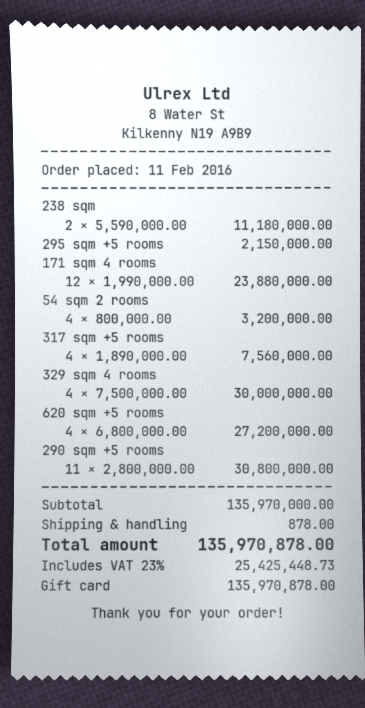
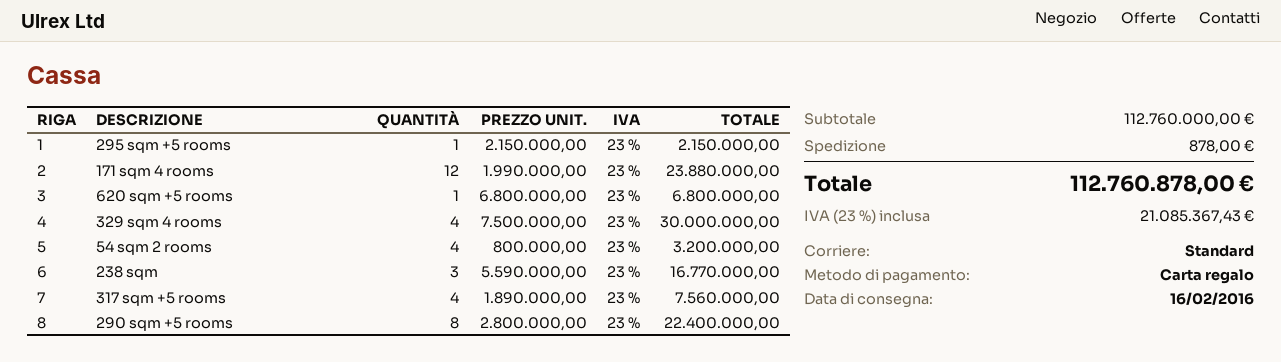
238 sqm: 2 x 5590000.00 = 11180000.00 -> 3 x 5590000.00 = 16770000.00
620 sqm +5 rooms: 4 x 6800000.00 = 27200000.00 -> 1 x 6800000.00 = 6800000.00
290 sqm +5 rooms: 11 x 2800000.00 = 30800000.00 -> 8 x 2800000.00 = 22400000.00
subtotal: 135970000.00 -> 112760000.00
tax: 23% = 25425448.73 -> 23% = 21085367.43
total: 135970878.00 -> 112760878.00

